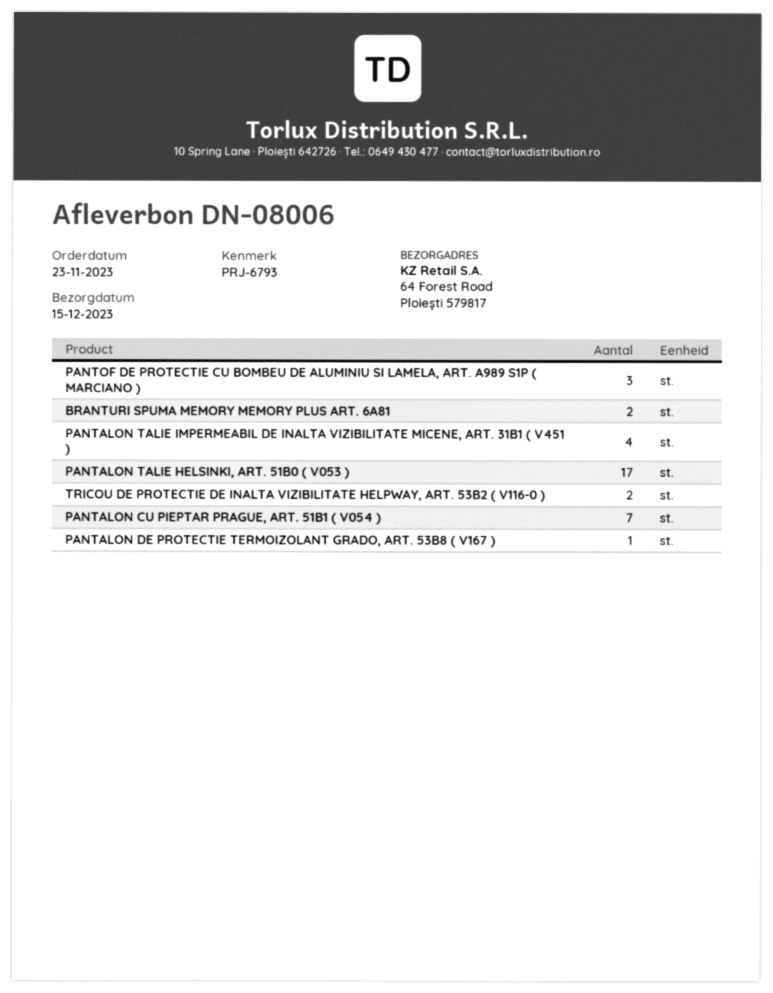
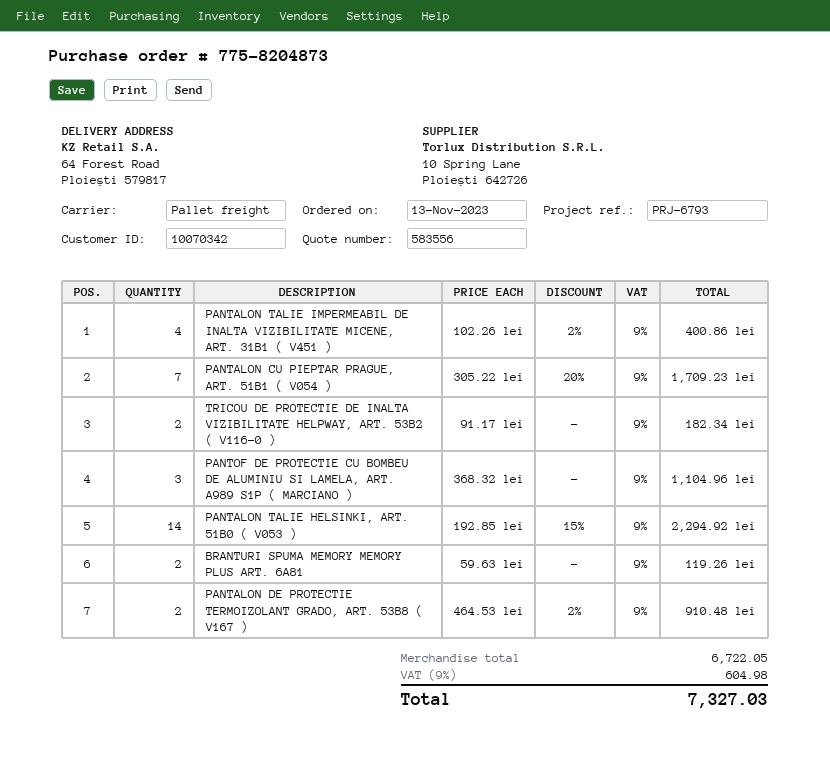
order date: 2023-11-23 -> 2023-11-13
PANTALON TALIE HELSINKI, ART. 51B0 ( V053 ): 17 -> 14
PANTALON DE PROTECTIE TERMOIZOLANT GRADO, ART. 53B8 ( V167 ): 1 -> 2

